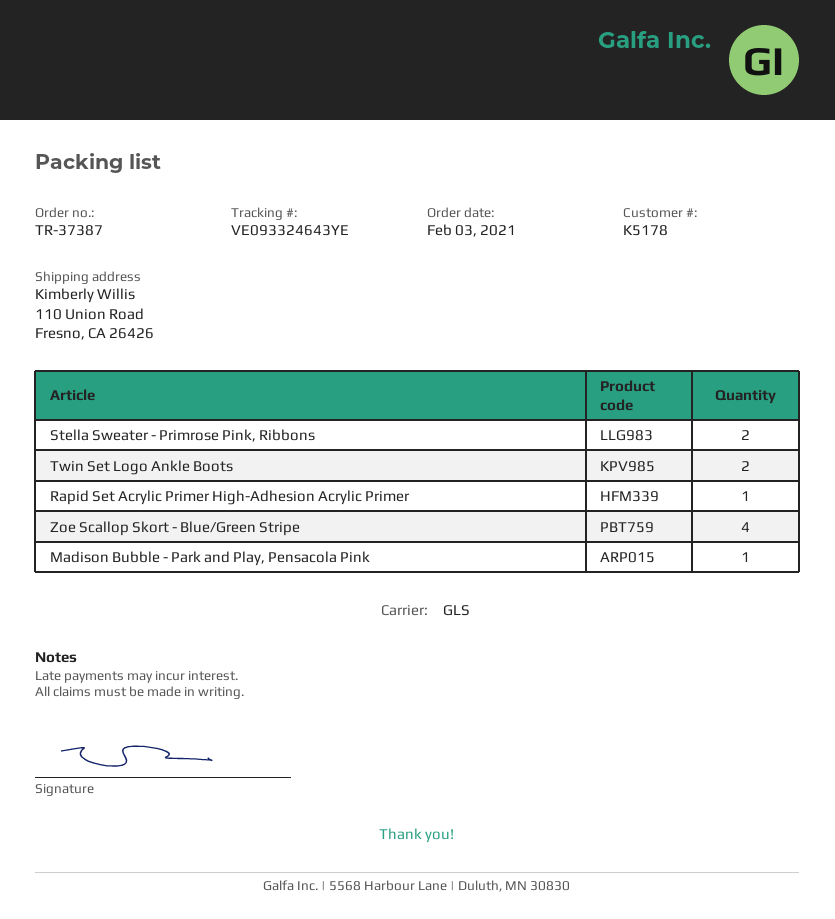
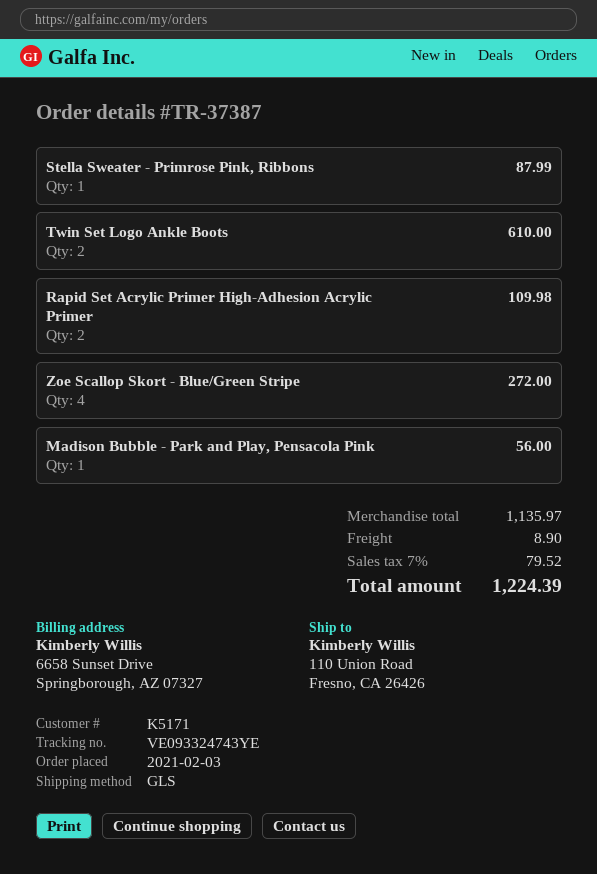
customer number: K5178 -> K5171
tracking number: VE093324643YE -> VE093324743YE
Stella Sweater - Primrose Pink, Ribbons: 2 -> 1
Rapid Set Acrylic Primer High-Adhesion Acrylic Primer: 1 -> 2

